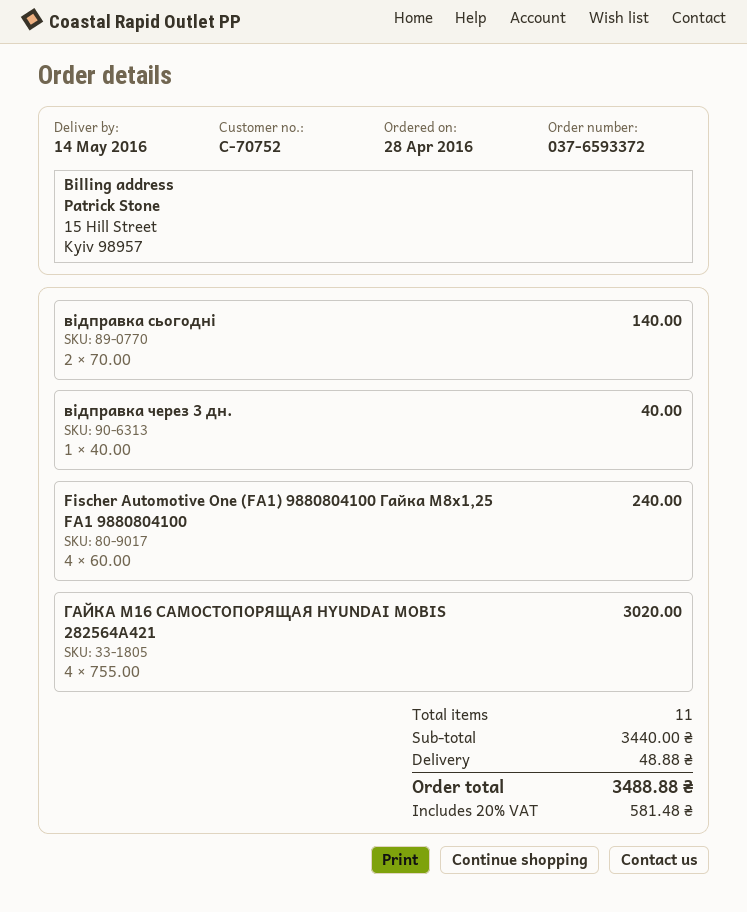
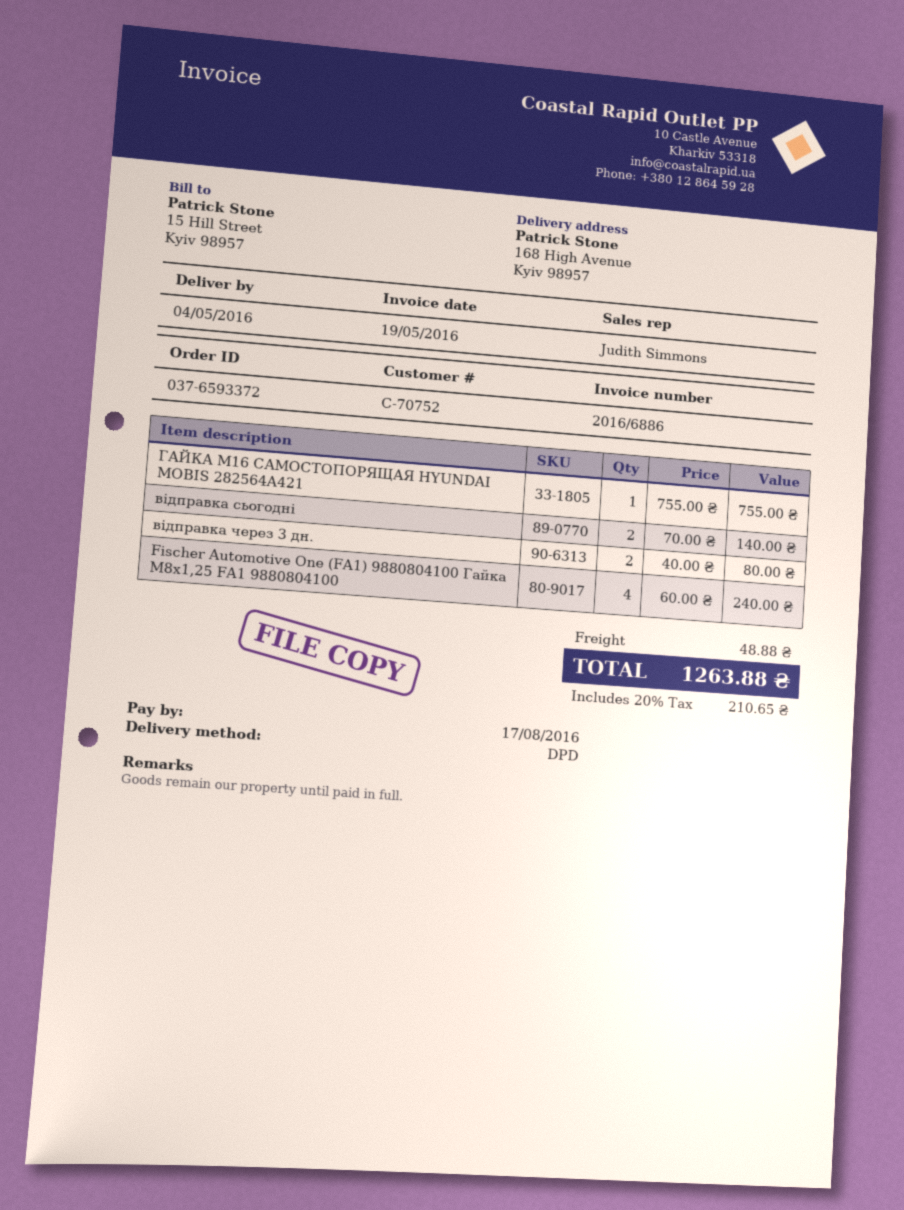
delivery date: 2016-05-14 -> 2016-05-04
відправка через 3 дн.: 1 x 40.00 = 40.00 -> 2 x 40.00 = 80.00
ГАЙКА M16 САМОСТОПОРЯЩАЯ HYUNDAI MOBIS 282564A421: 4 x 755.00 = 3020.00 -> 1 x 755.00 = 755.00
tax: 20% = 581.48 -> 20% = 210.65
total: 3488.88 -> 1263.88

